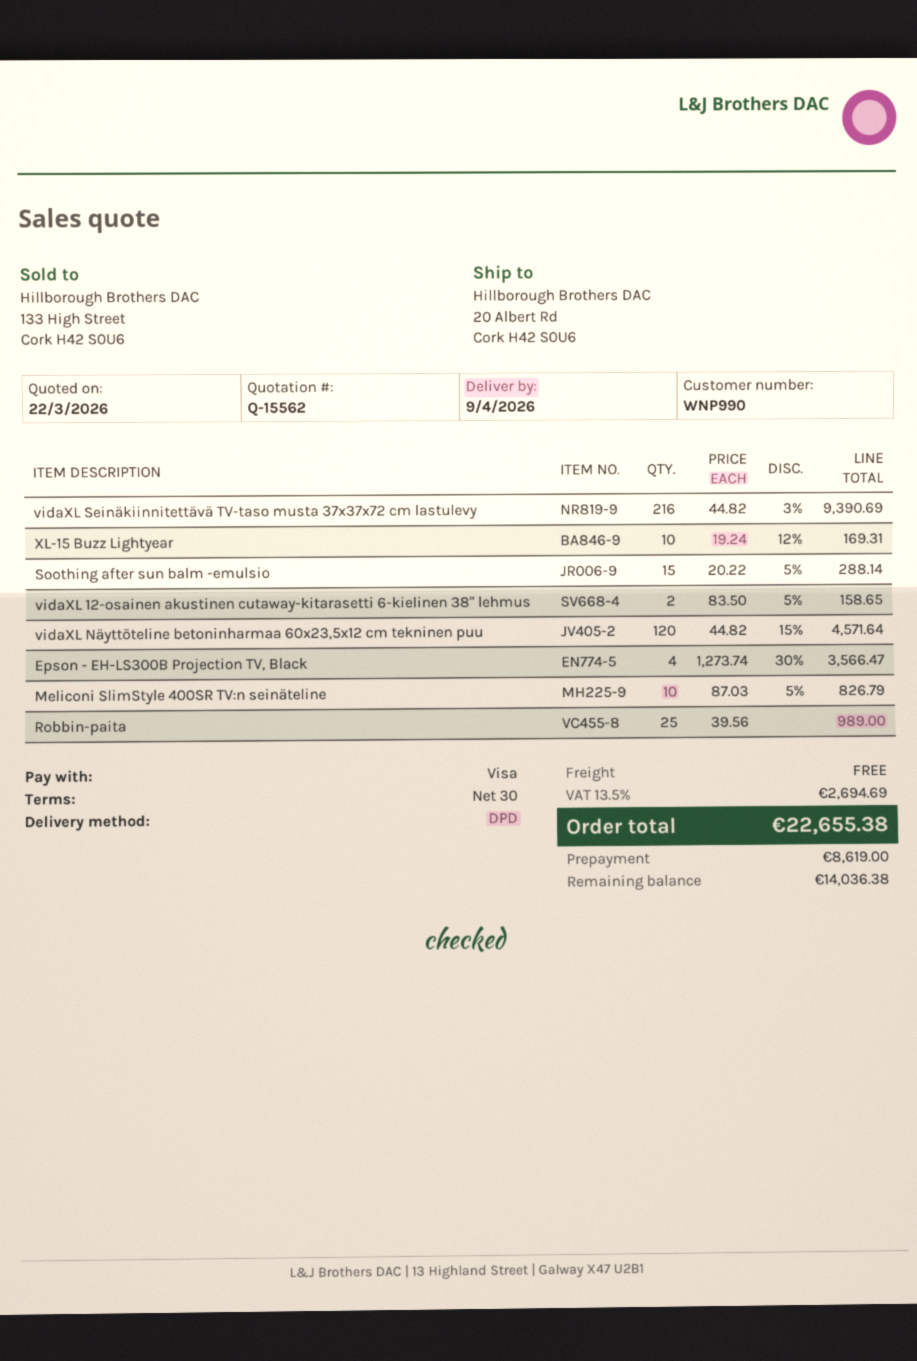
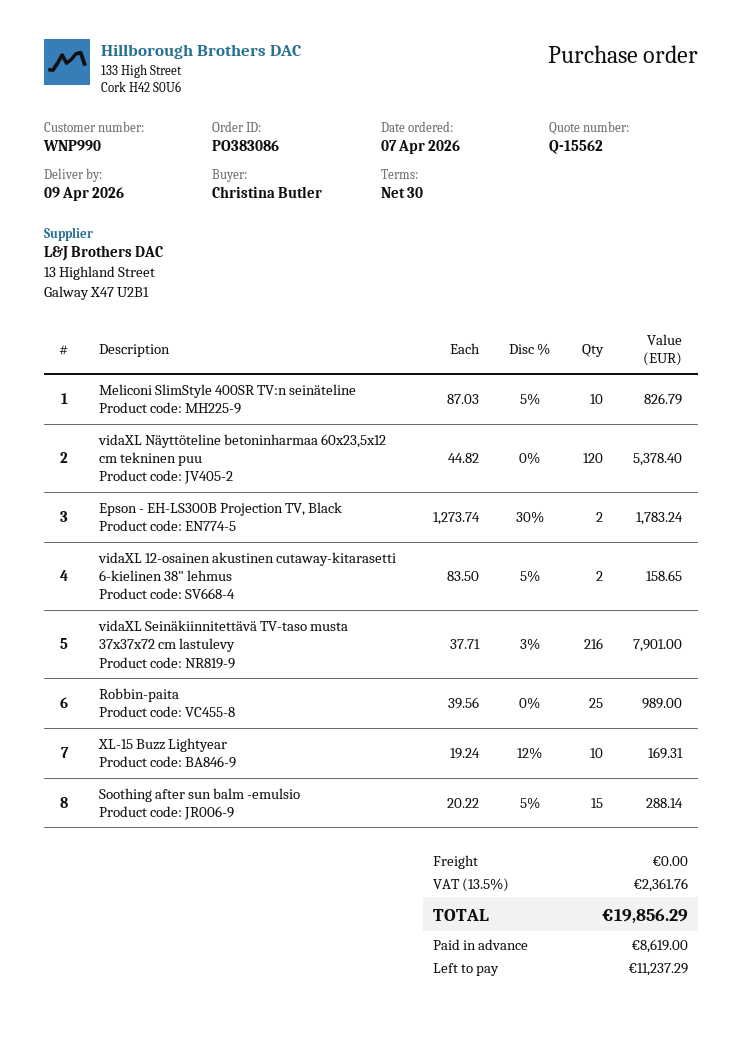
vidaXL Seinäkiinnitettävä TV-taso musta 37x37x72 cm lastulevy: 216 x 44.82 - 3% = 9390.69 -> 216 x 37.71 - 3% = 7901.00
vidaXL Näyttöteline betoninharmaa 60x23,5x12 cm tekninen puu: 120 x 44.82 - 15% = 4571.64 -> 120 x 44.82 = 5378.40
Epson - EH-LS300B Projection TV, Black: 4 x 1273.74 - 30% = 3566.47 -> 2 x 1273.74 - 30% = 1783.24
tax: 13.5% = 2694.69 -> 13.5% = 2361.76
total: 22655.38 -> 19856.29
balance: 14036.38 -> 11237.29

